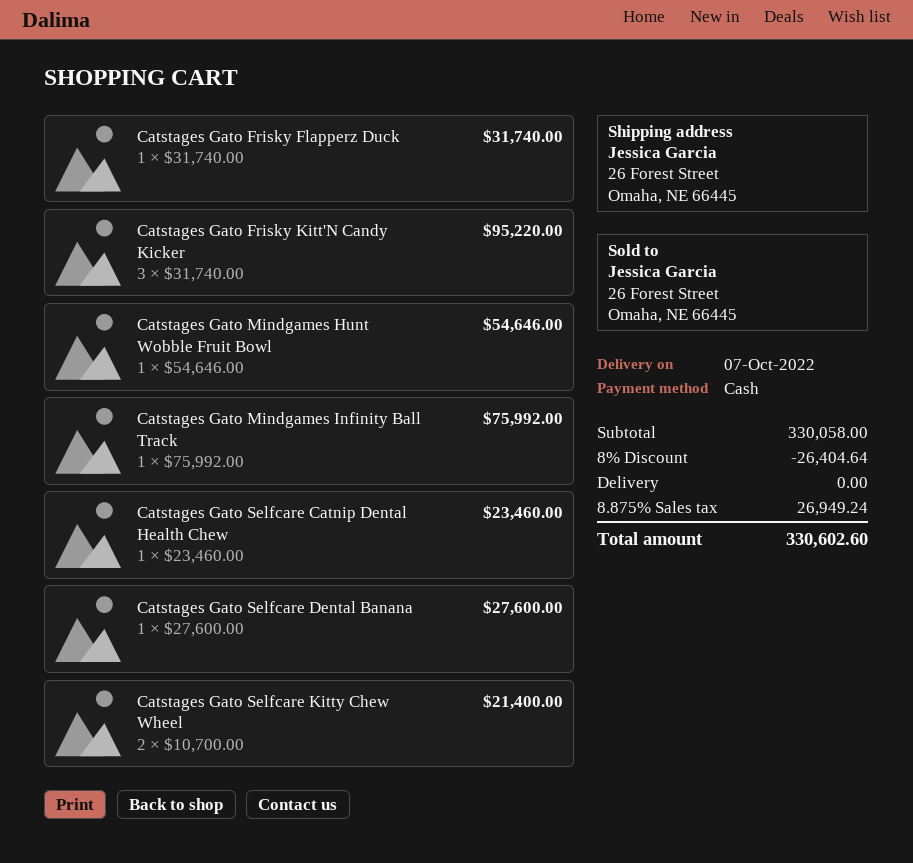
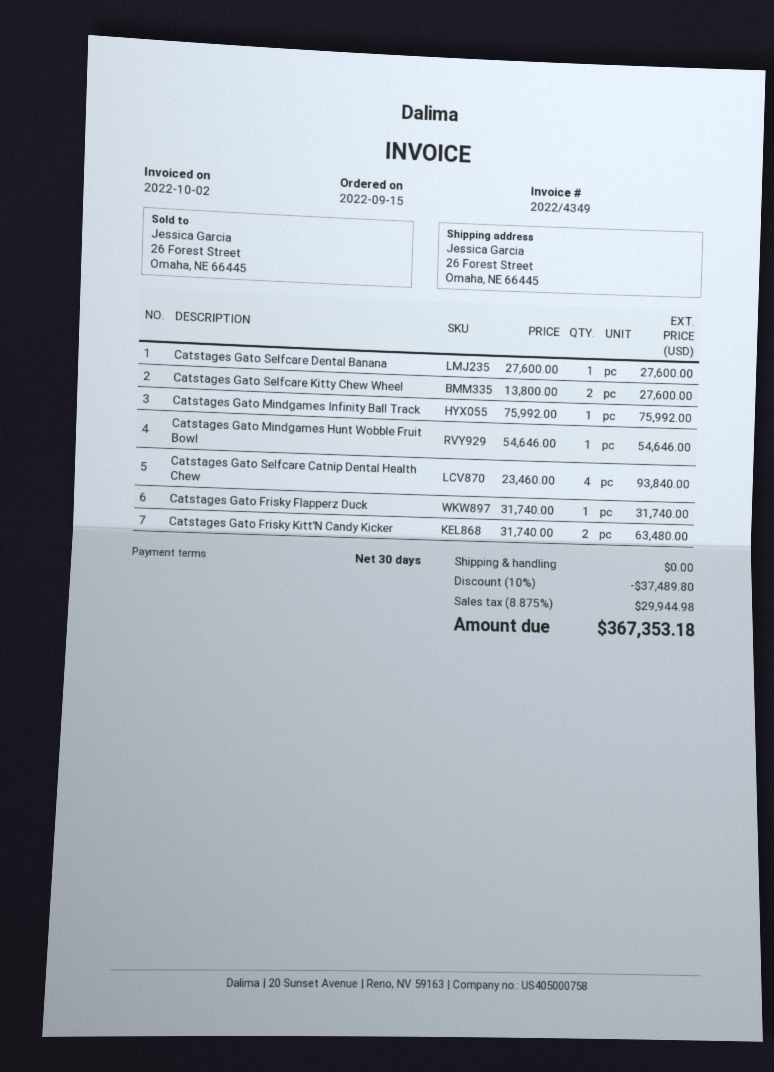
Catstages Gato Frisky Kitt'N Candy Kicker: 3 x 31740.00 = 95220.00 -> 2 x 31740.00 = 63480.00
Catstages Gato Selfcare Catnip Dental Health Chew: 1 x 23460.00 = 23460.00 -> 4 x 23460.00 = 93840.00
Catstages Gato Selfcare Kitty Chew Wheel: 2 x 10700.00 = 21400.00 -> 2 x 13800.00 = 27600.00
discount: 8% = 26404.64 -> 10% = 37489.80
tax: 8.875% = 26949.24 -> 8.875% = 29944.98
total: 330602.60 -> 367353.18

